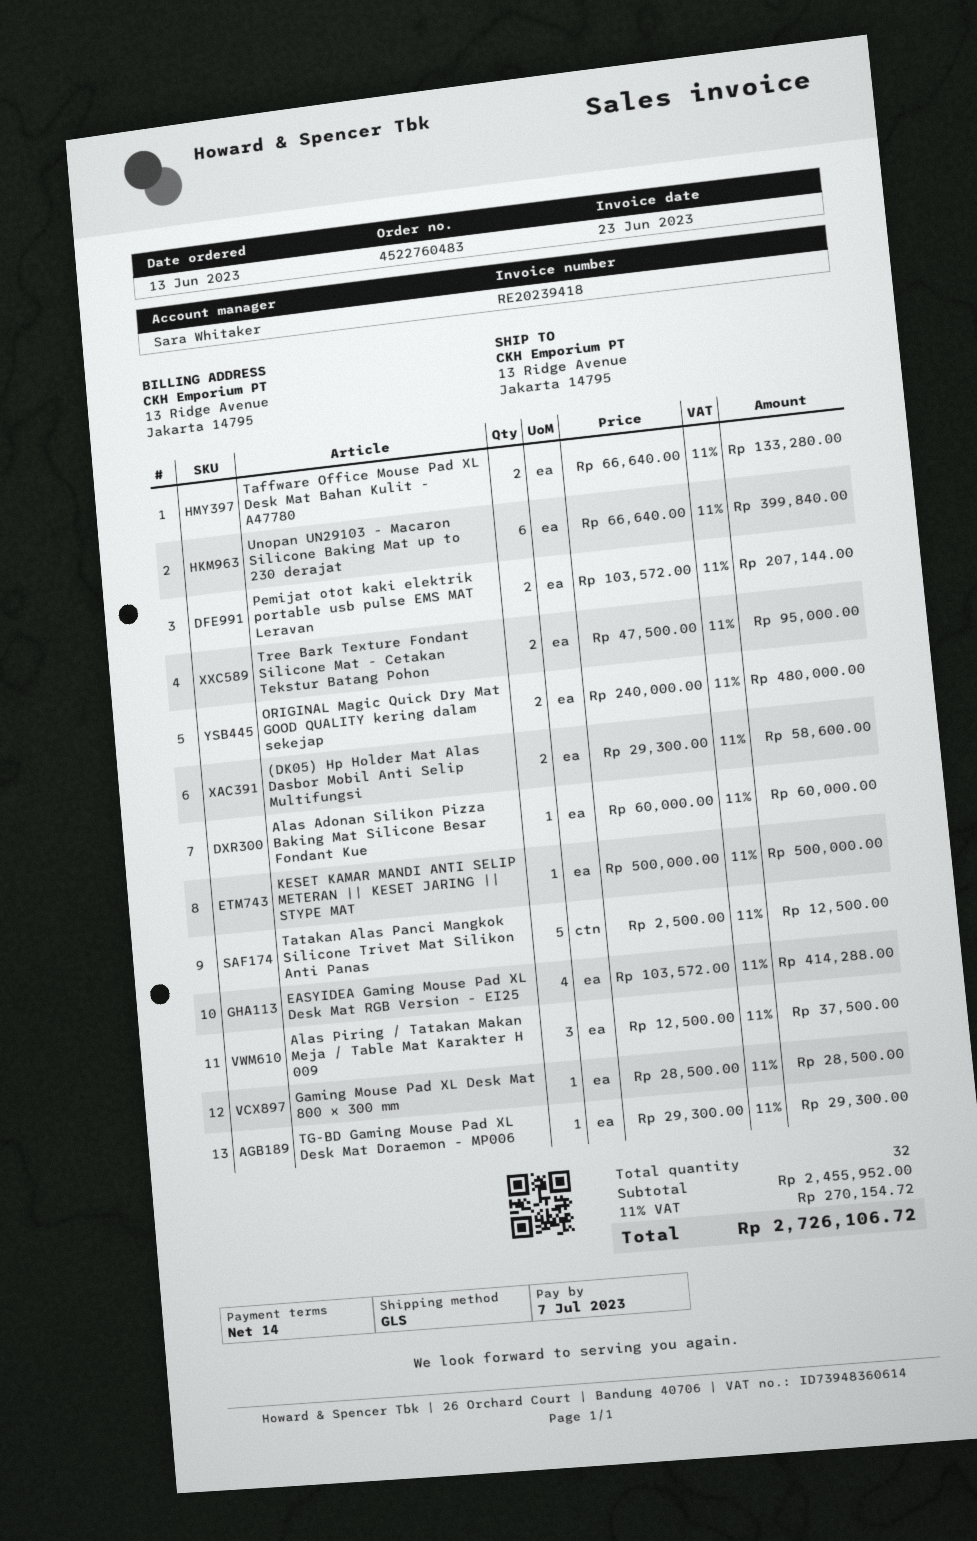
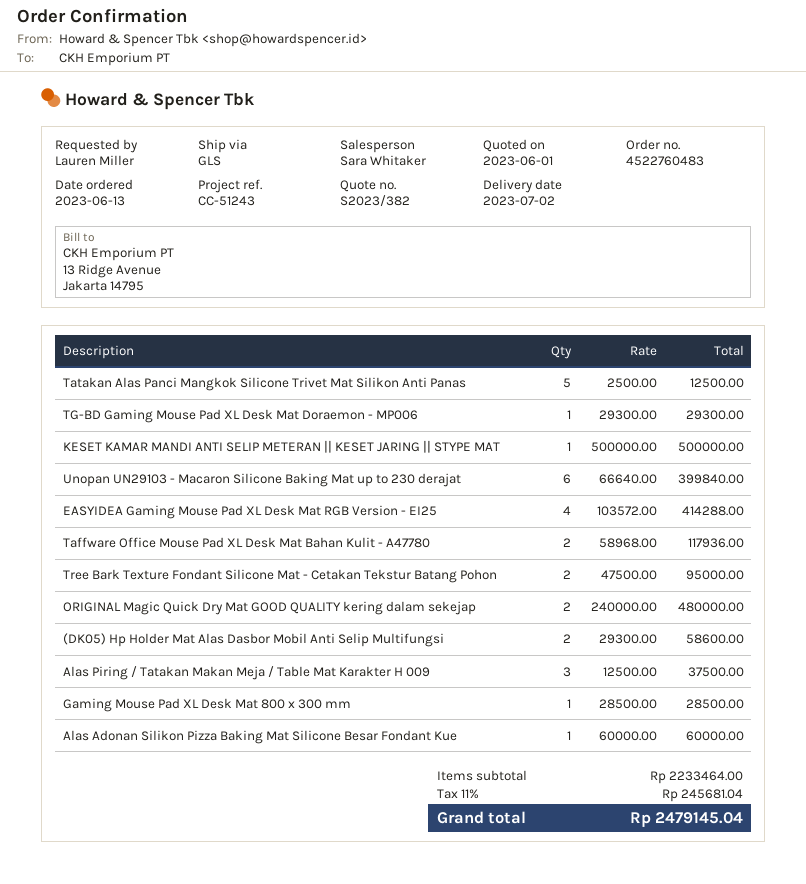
Taffware Office Mouse Pad XL Desk Mat Bahan Kulit - A47780: 2 x 66640.00 = 133280.00 -> 2 x 58968.00 = 117936.00
Pemijat otot kaki elektrik portable usb pulse EMS MAT Leravan: 2 x 103572.00 = 207144.00 -> none
subtotal: 2455952.00 -> 2233464.00
tax: 11% = 270154.72 -> 11% = 245681.04
total: 2726106.72 -> 2479145.04

